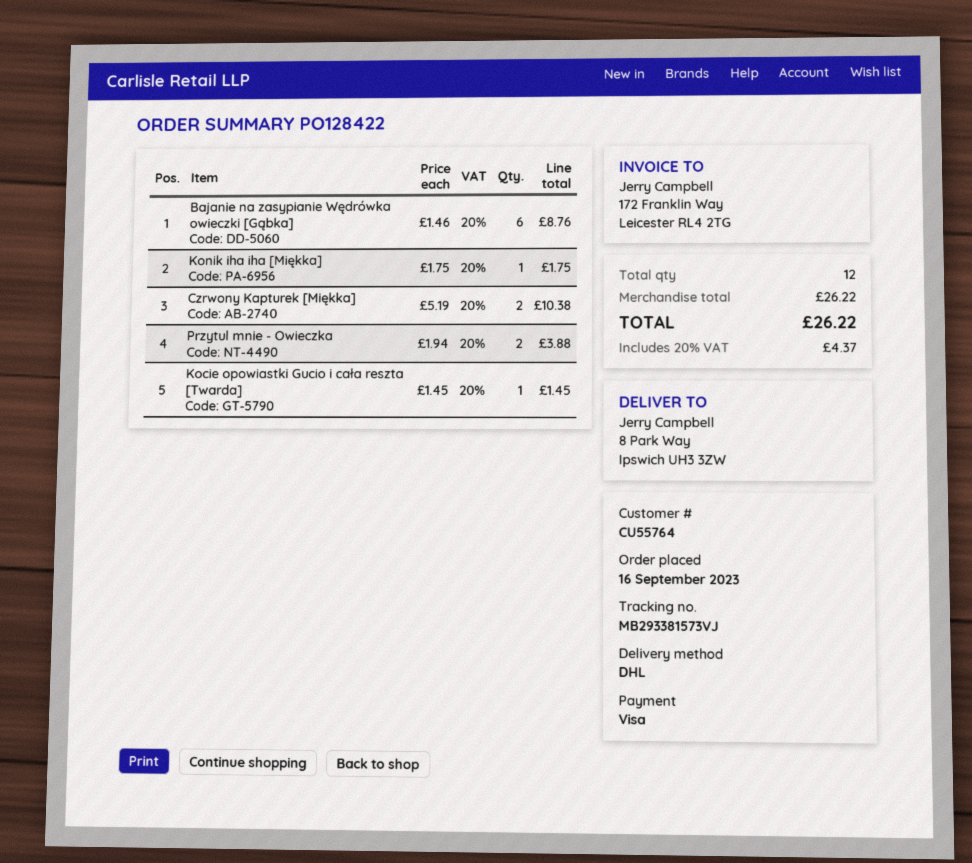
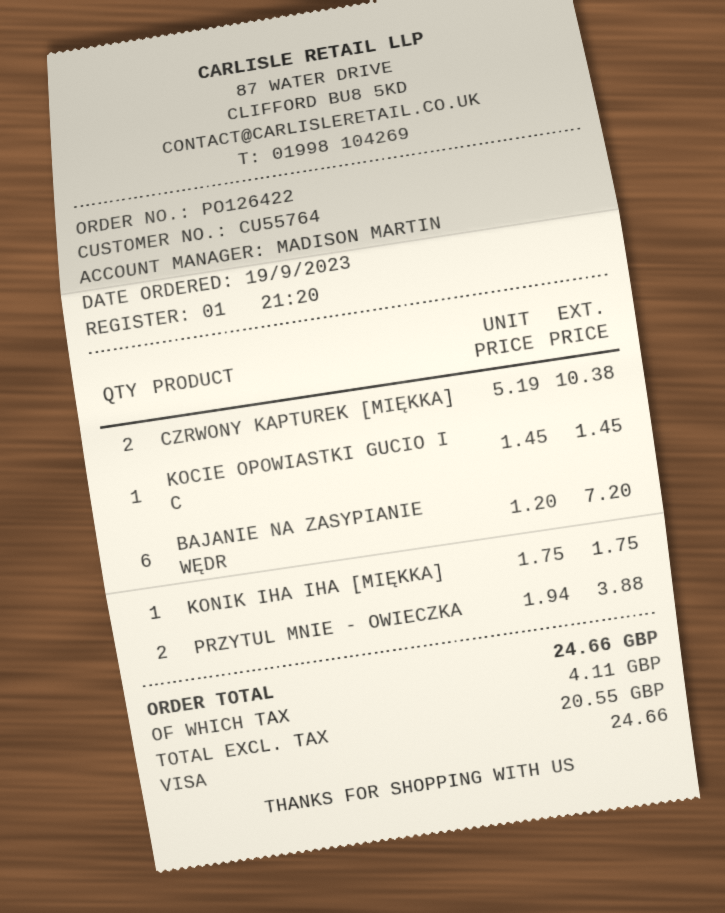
order number: PO128422 -> PO126422
order date: 2023-09-16 -> 2023-09-19
Bajanie na zasypianie Wędrówka owieczki [Gąbka]: 6 x 1.46 = 8.76 -> 6 x 1.20 = 7.20
tax: 4.37 -> 4.11
total: 26.22 -> 24.66

